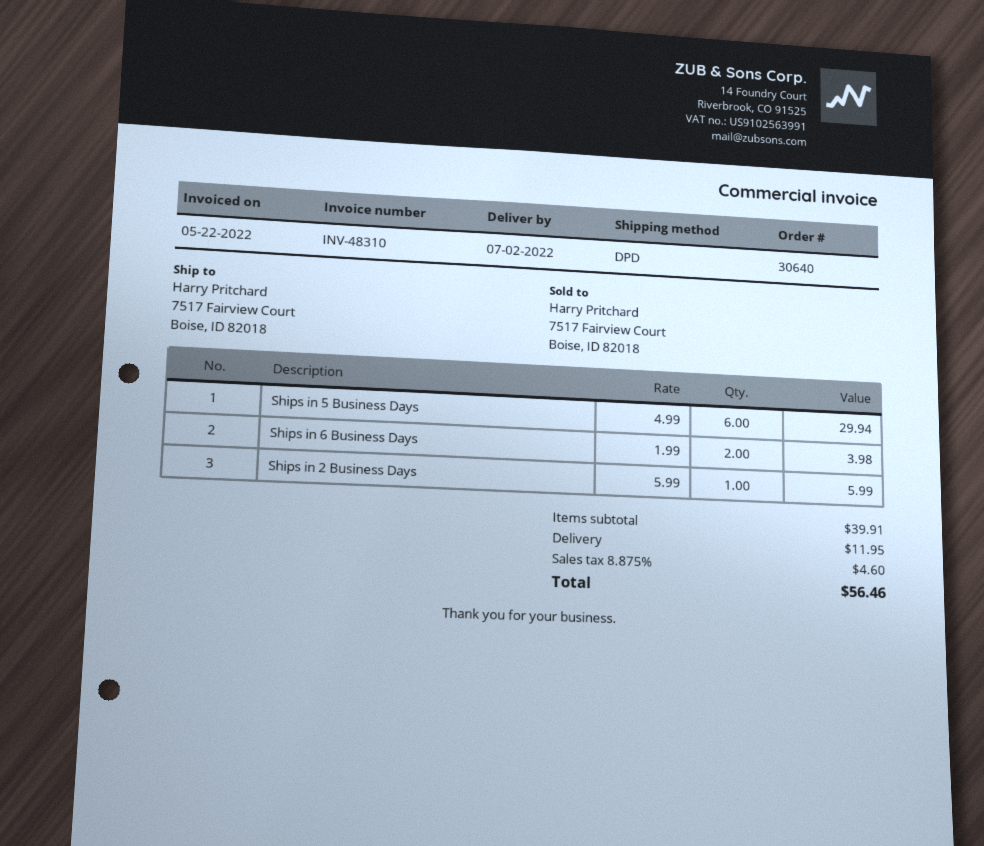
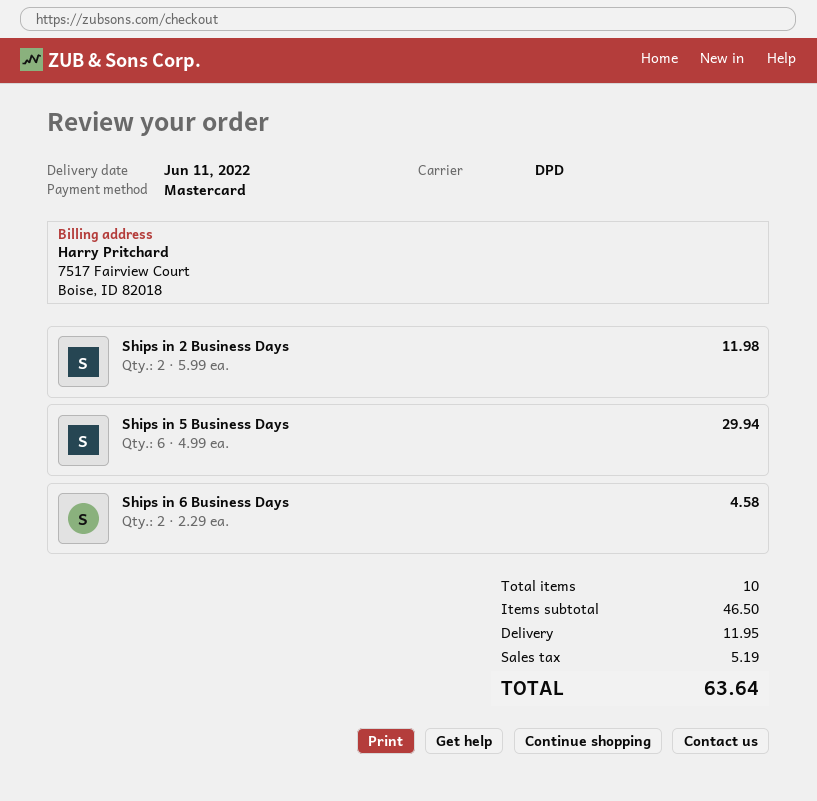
delivery date: 2022-07-02 -> 2022-06-11
Ships in 6 Business Days: 2 x 1.99 = 3.98 -> 2 x 2.29 = 4.58
Ships in 2 Business Days: 1 x 5.99 = 5.99 -> 2 x 5.99 = 11.98
subtotal: 39.91 -> 46.50
tax: 4.60 -> 5.19
total: 56.46 -> 63.64

